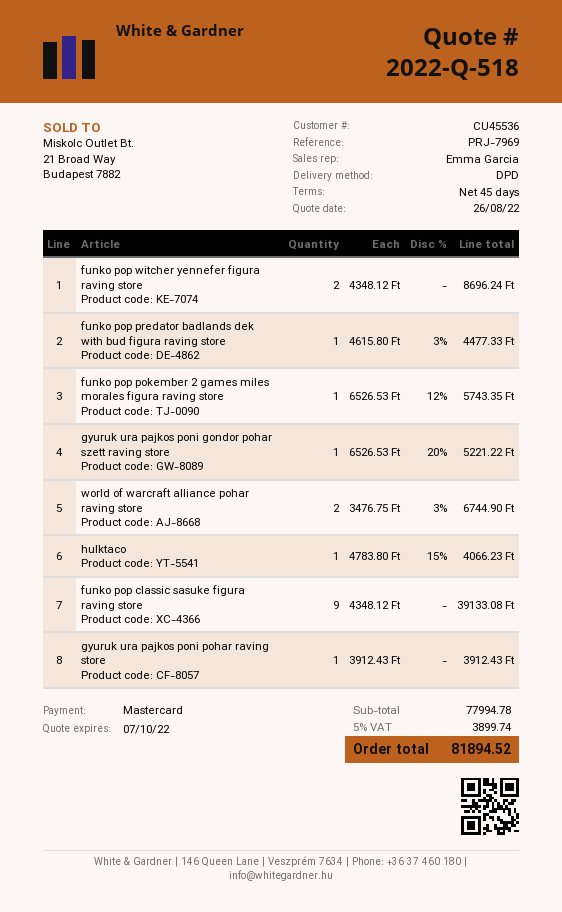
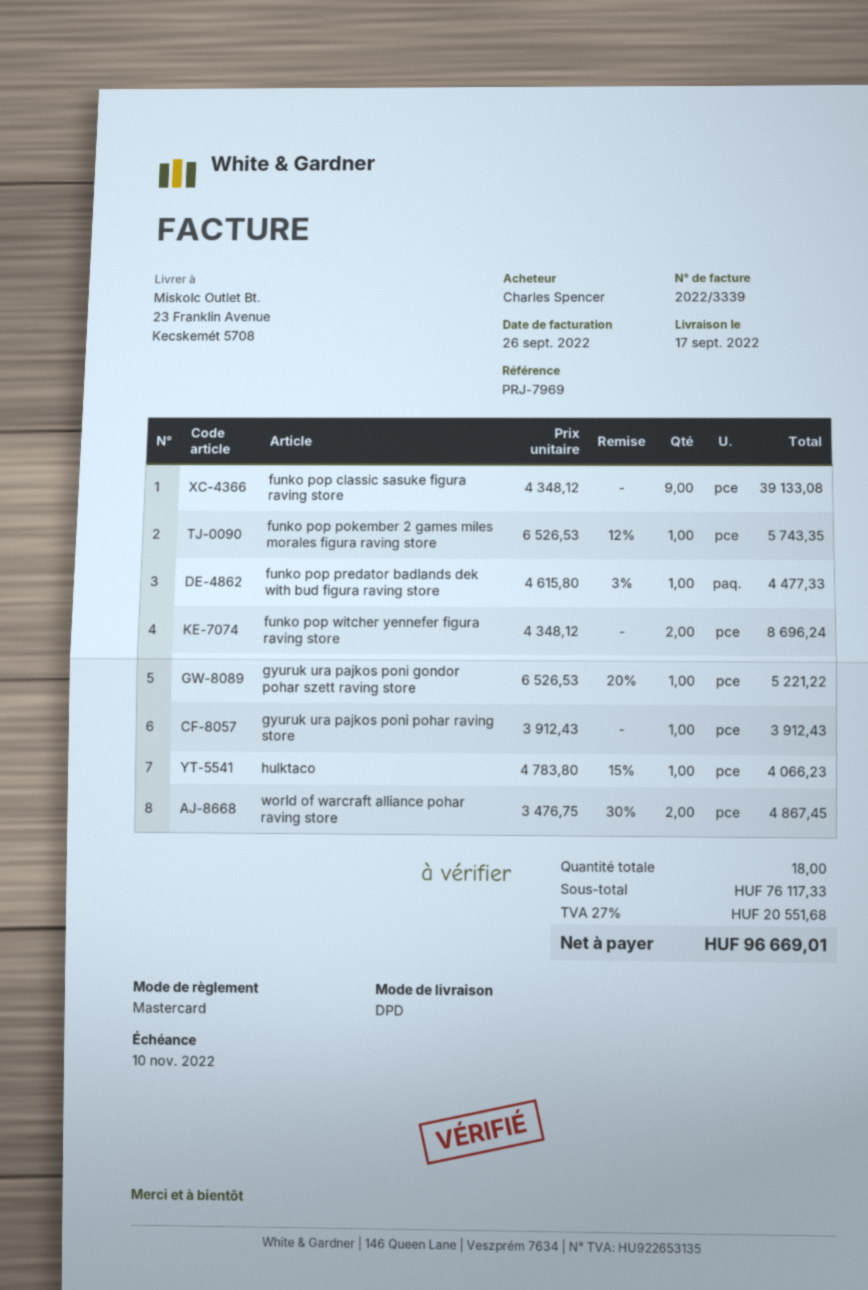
world of warcraft alliance pohar raving store: 2 x 3476.75 - 3% = 6744.90 -> 2 x 3476.75 - 30% = 4867.45
subtotal: 77994.78 -> 76117.33
tax: 5% = 3899.74 -> 27% = 20551.68
total: 81894.52 -> 96669.01

